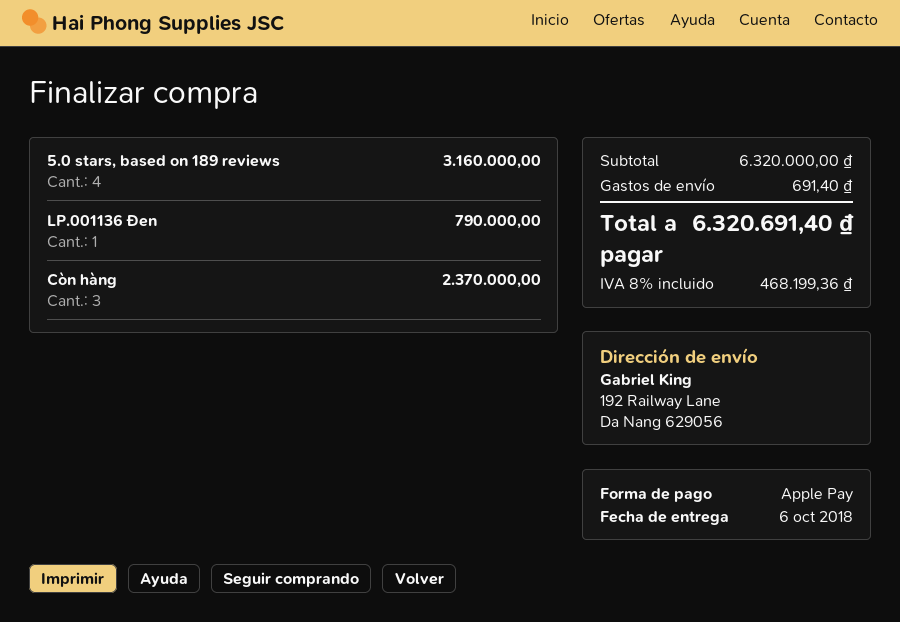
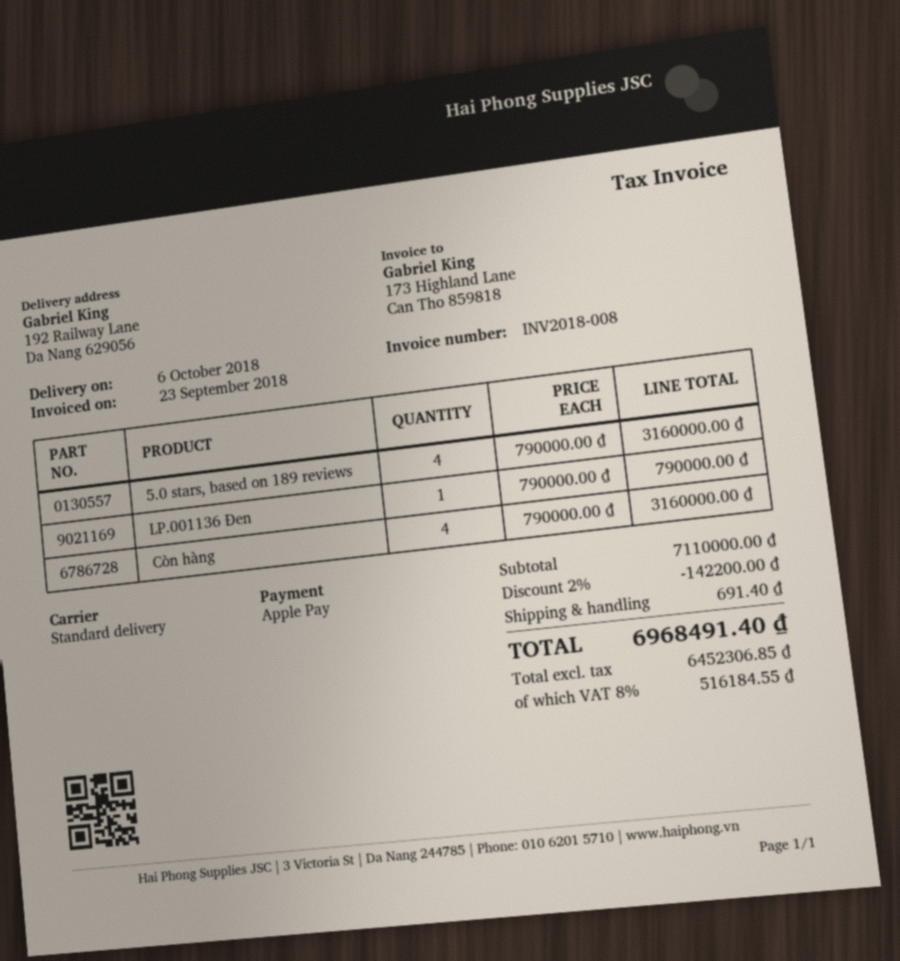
Còn hàng: 3 for 2370000.00 -> 4 for 3160000.00
subtotal: 6320000.00 -> 7110000.00
discount: none -> 2% = 142200.00
tax: 8% = 468199.36 -> 8% = 516184.55
total: 6320691.40 -> 6968491.40

